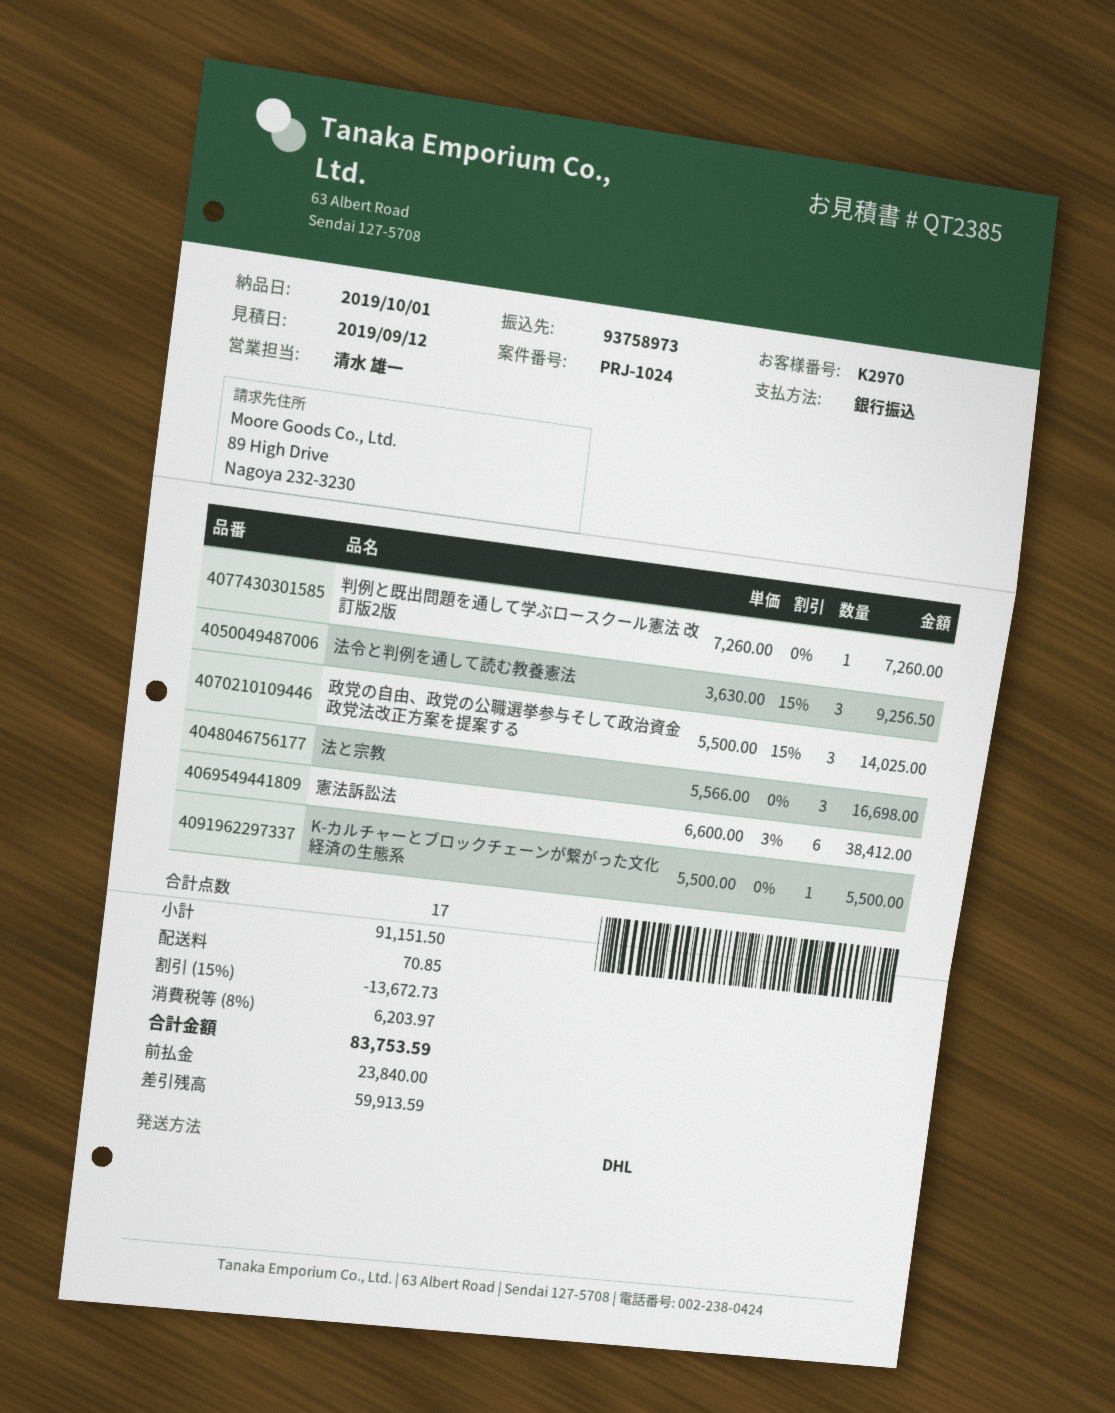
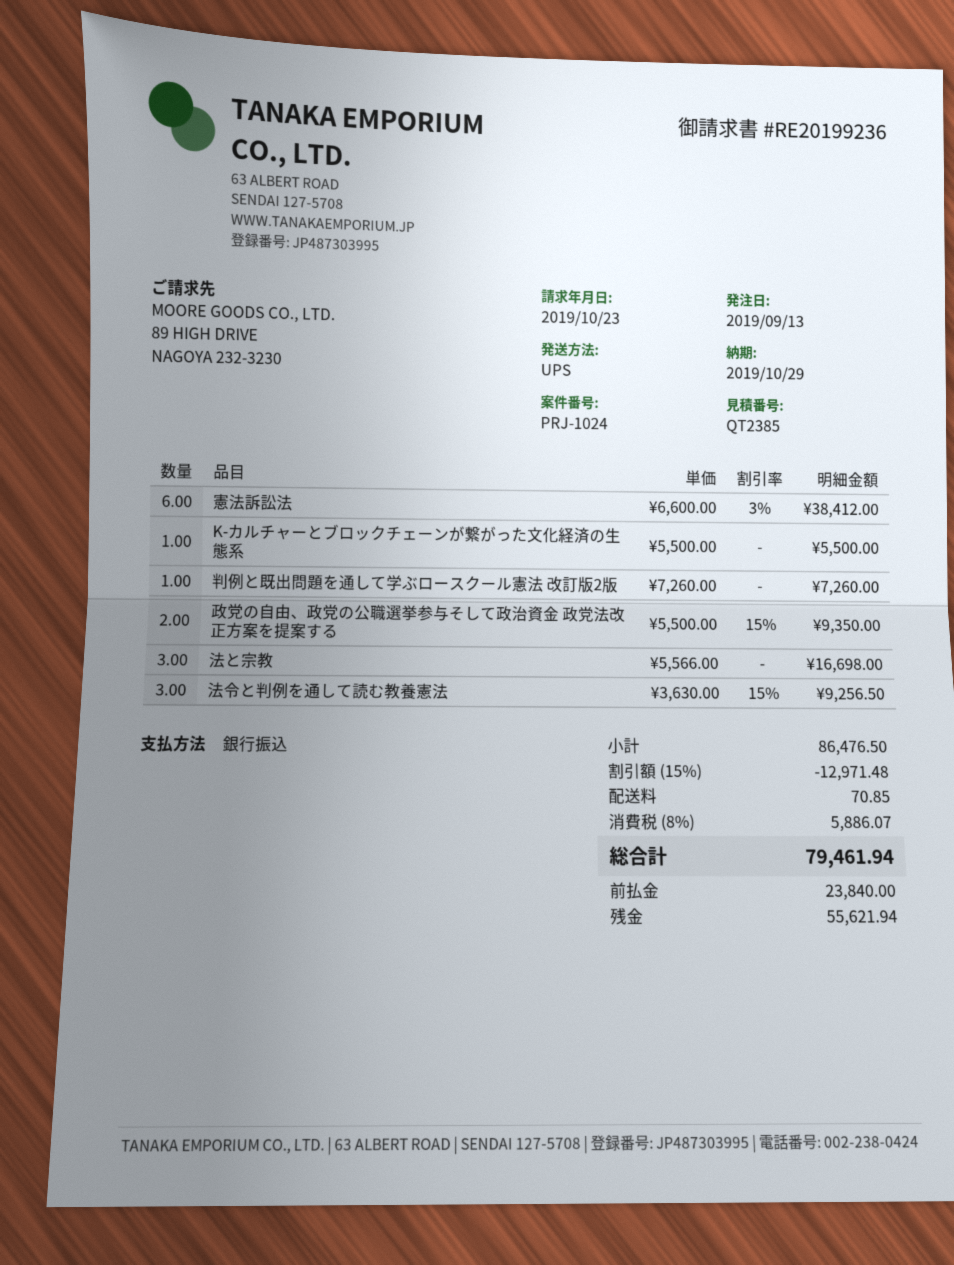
delivery date: 2019-10-01 -> 2019-10-29
shipping method: DHL -> UPS
政党の自由、政党の公職選挙参与そして政治資金 政党法改正方案を提案する: 3 x 5500.00 - 15% = 14025.00 -> 2 x 5500.00 - 15% = 9350.00
subtotal: 91151.50 -> 86476.50
discount: 15% = 13672.73 -> 15% = 12971.48
tax: 8% = 6203.97 -> 8% = 5886.07
total: 83753.59 -> 79461.94
balance: 59913.59 -> 55621.94

